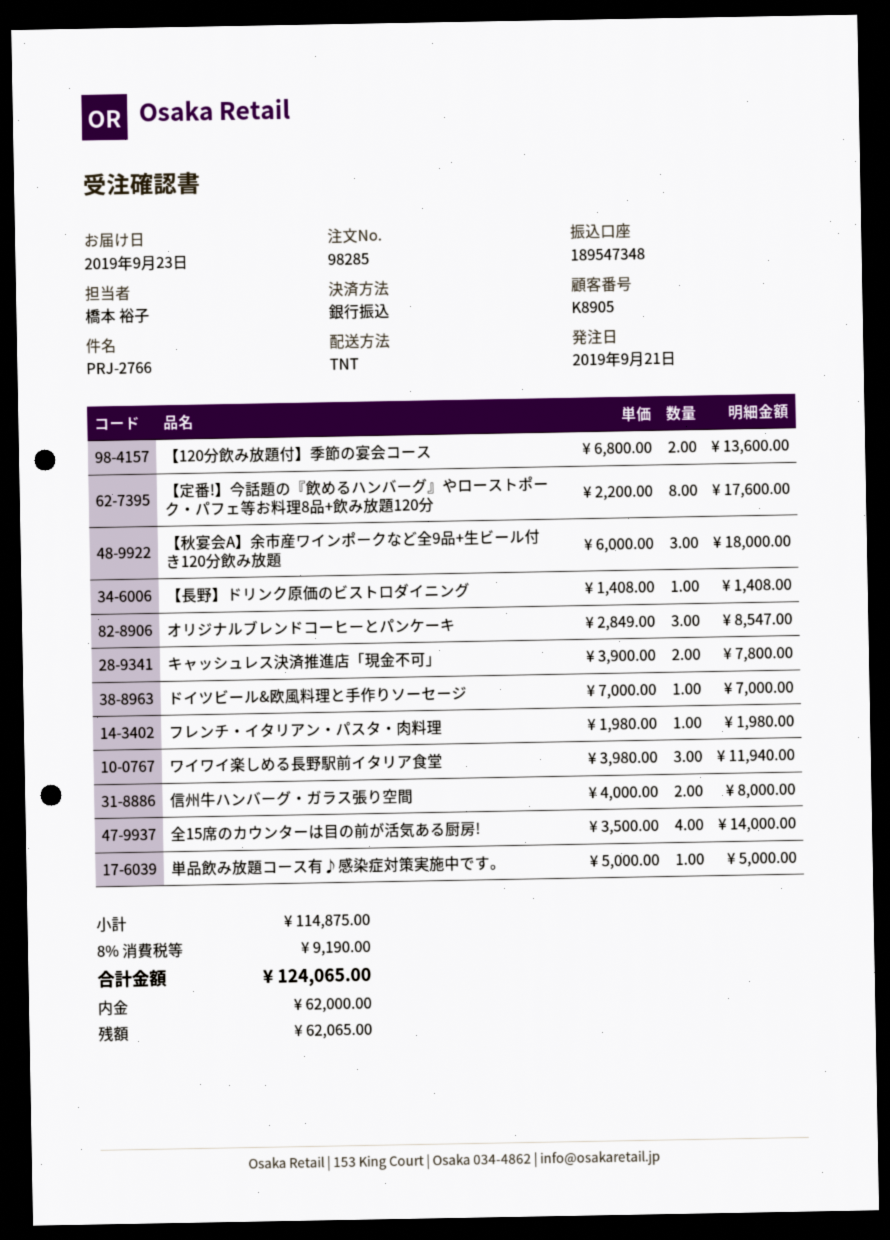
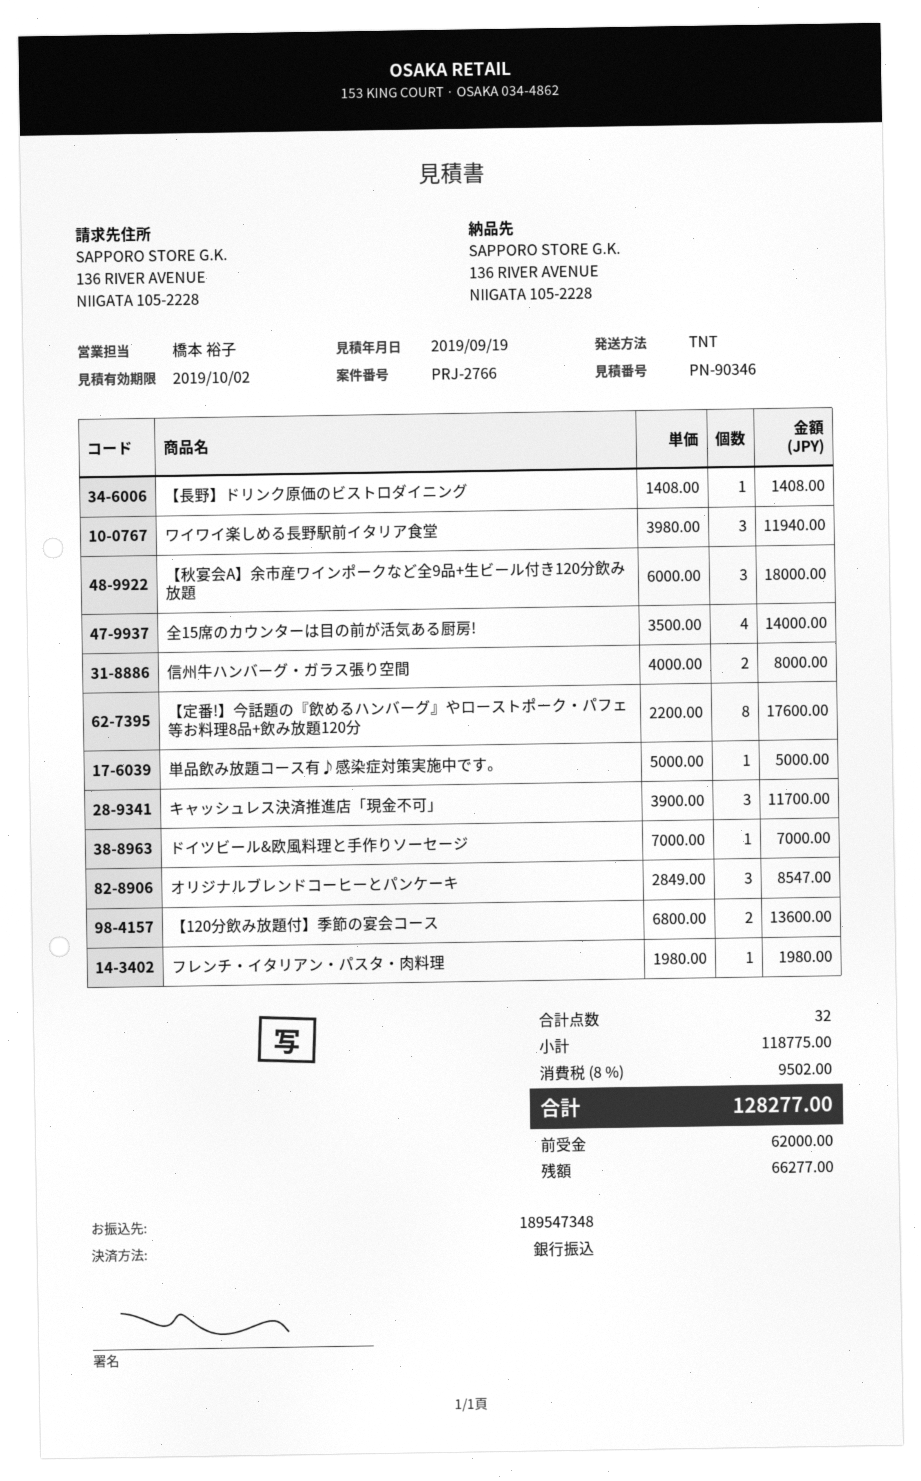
キャッシュレス決済推進店「現金不可」: 2 x 3900.00 = 7800.00 -> 3 x 3900.00 = 11700.00
subtotal: 114875.00 -> 118775.00
tax: 8% = 9190.00 -> 8% = 9502.00
total: 124065.00 -> 128277.00
balance: 62065.00 -> 66277.00

